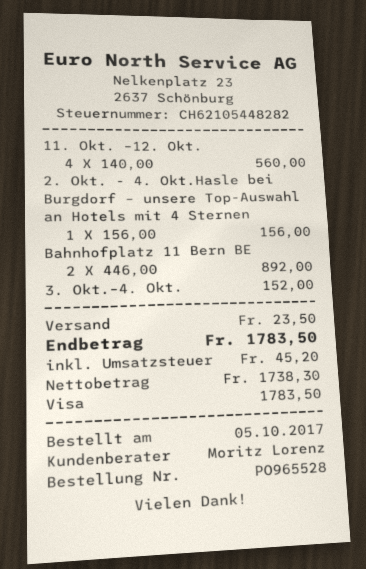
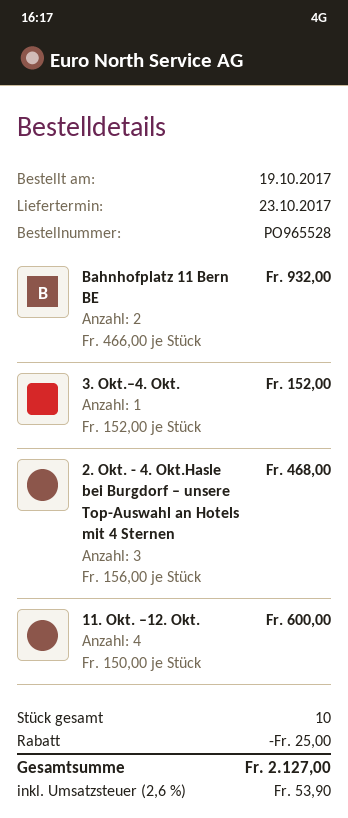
order date: 2017-10-05 -> 2017-10-19
11. Okt. –12. Okt.: 4 x 140.00 = 560.00 -> 4 x 150.00 = 600.00
2. Okt. - 4. Okt.Hasle bei Burgdorf – unsere Top-Auswahl an Hotels mit 4 Sternen: 1 x 156.00 = 156.00 -> 3 x 156.00 = 468.00
Bahnhofplatz 11 Bern BE: 2 x 446.00 = 892.00 -> 2 x 466.00 = 932.00
discount: none -> 25.00
shipping: 23.50 -> none
tax: 45.20 -> 53.90
total: 1783.50 -> 2127.00

